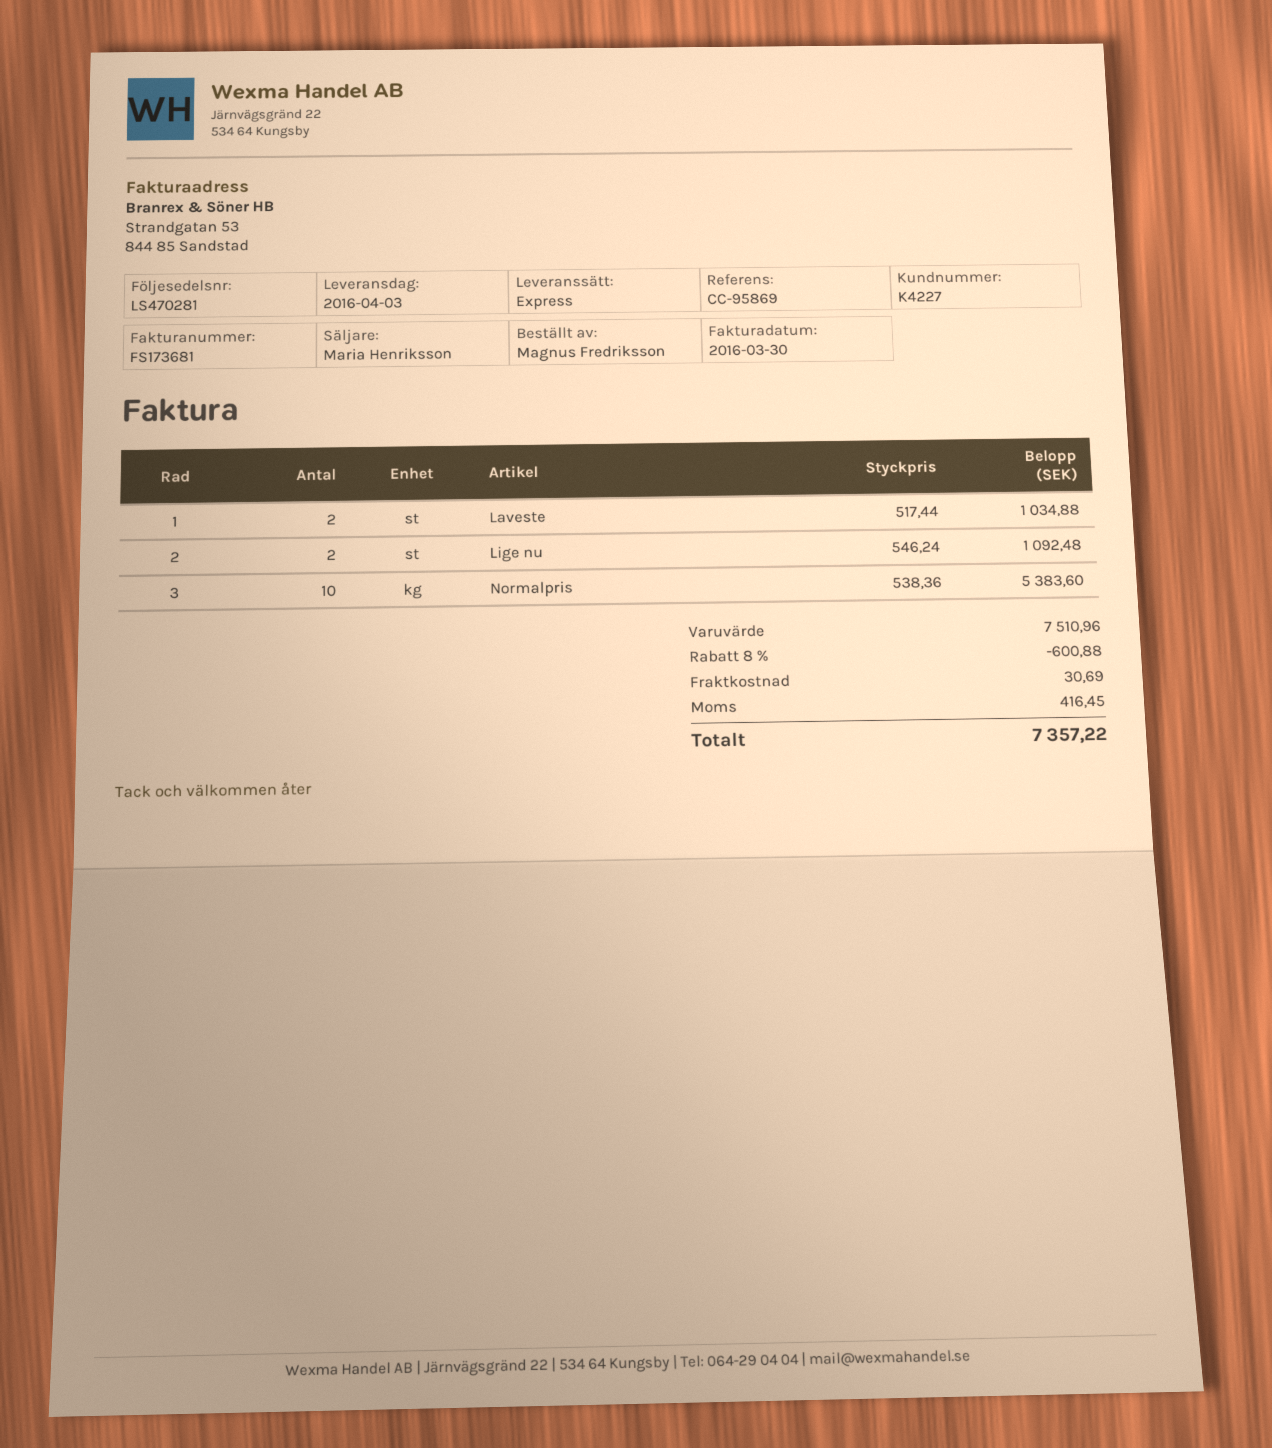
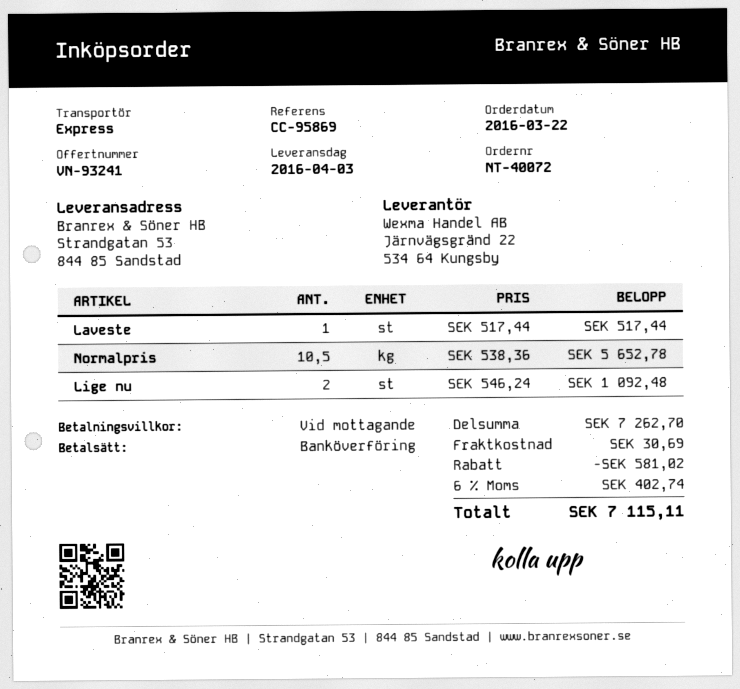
Laveste: 2 x 517.44 = 1034.88 -> 1 x 517.44 = 517.44
Normalpris: 10 x 538.36 = 5383.60 -> 10.5 x 538.36 = 5652.78
subtotal: 7510.96 -> 7262.70
discount: 600.88 -> 581.02
tax: 416.45 -> 402.74
total: 7357.22 -> 7115.11

